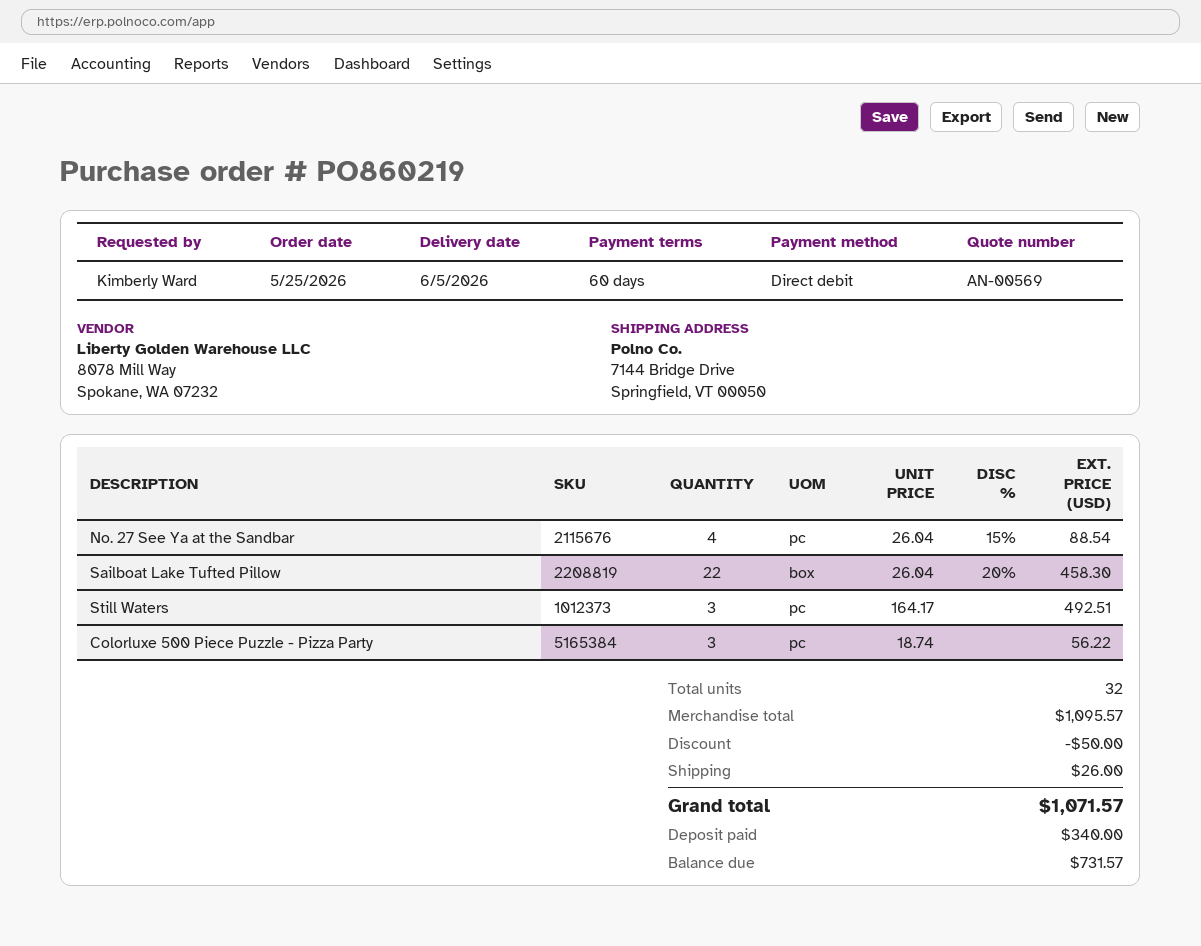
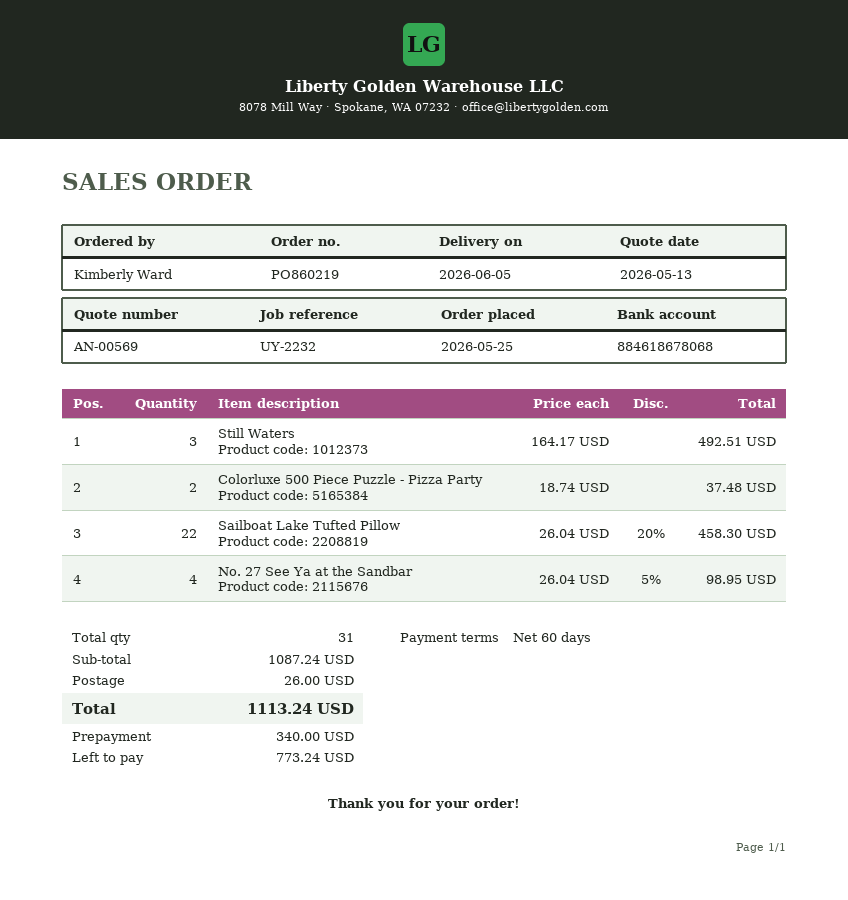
No. 27 See Ya at the Sandbar: 4 x 26.04 - 15% = 88.54 -> 4 x 26.04 - 5% = 98.95
Colorluxe 500 Piece Puzzle - Pizza Party: 3 x 18.74 = 56.22 -> 2 x 18.74 = 37.48
total quantity: 32 -> 31
subtotal: 1095.57 -> 1087.24
discount: 50.00 -> none
total: 1071.57 -> 1113.24
balance: 731.57 -> 773.24

